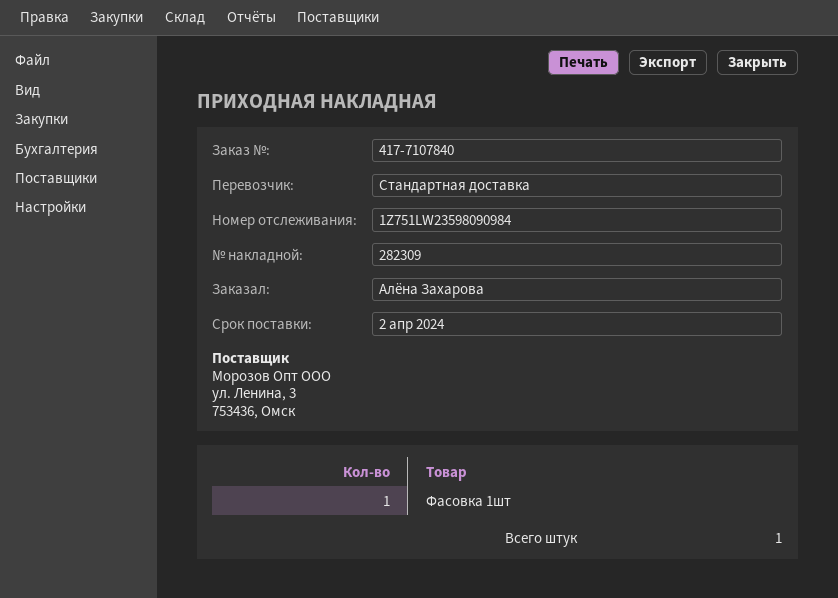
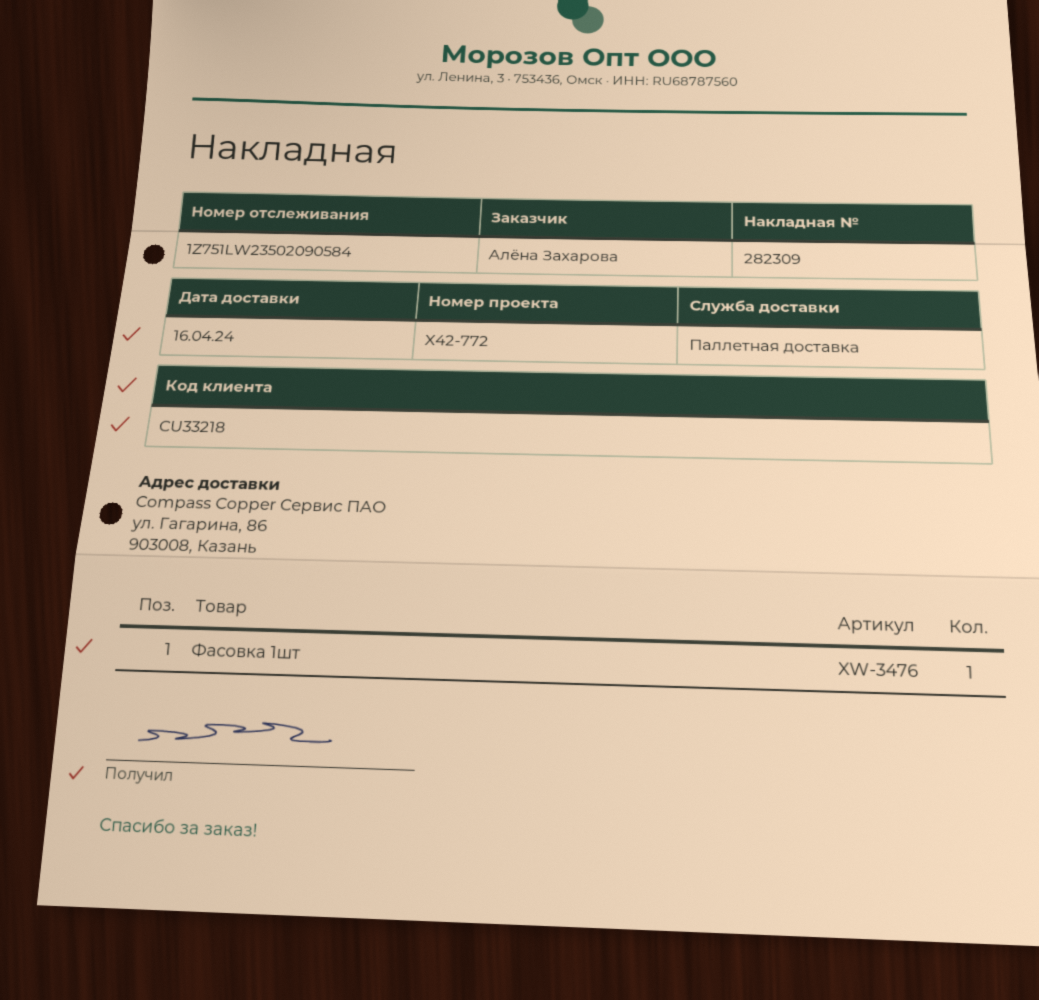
delivery date: 2024-04-02 -> 2024-04-16
shipping method: standard -> pallet freight
tracking number: 1Z751LW23598090984 -> 1Z751LW23502090584

